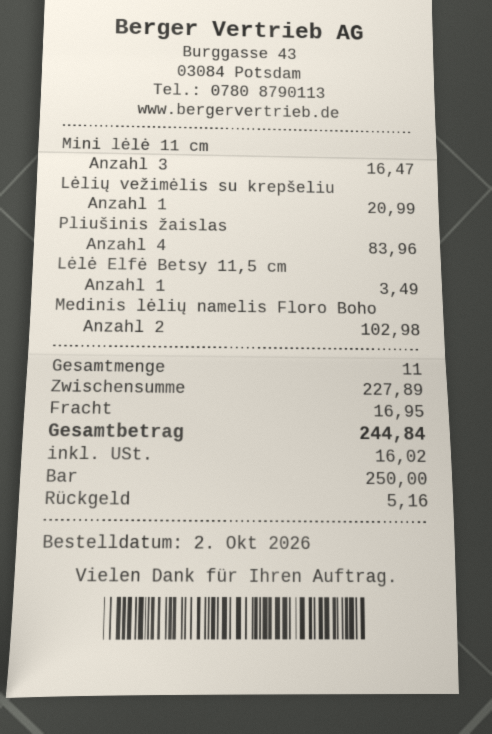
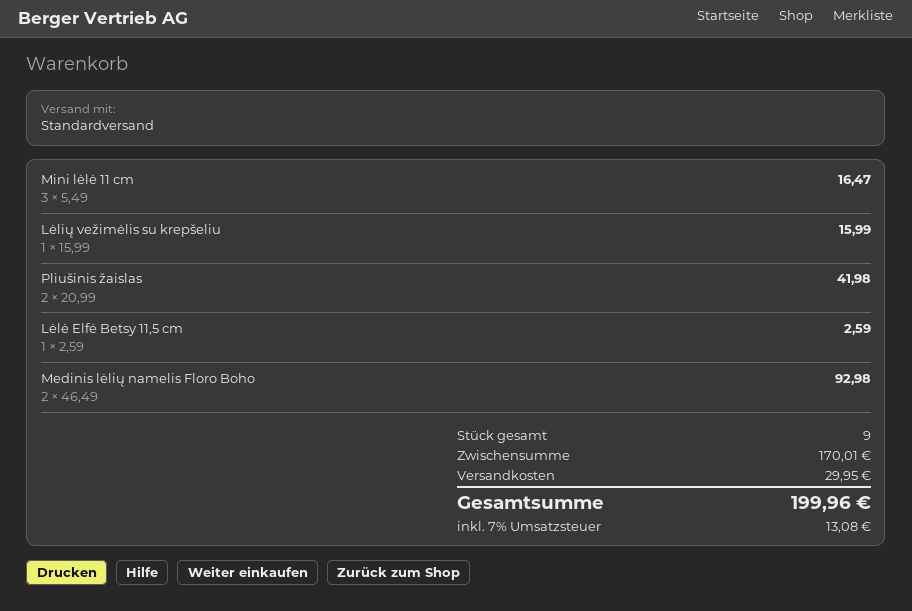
Lėlių vežimėlis su krepšeliu: 1 for 20.99 -> 1 for 15.99
Pliušinis žaislas: 4 for 83.96 -> 2 for 41.98
Lėlė Elfė Betsy 11,5 cm: 1 for 3.49 -> 1 for 2.59
Medinis lėlių namelis Floro Boho: 2 for 102.98 -> 2 for 92.98
total quantity: 11 -> 9
subtotal: 227.89 -> 170.01
shipping: 16.95 -> 29.95
tax: 16.02 -> 13.08
total: 244.84 -> 199.96

